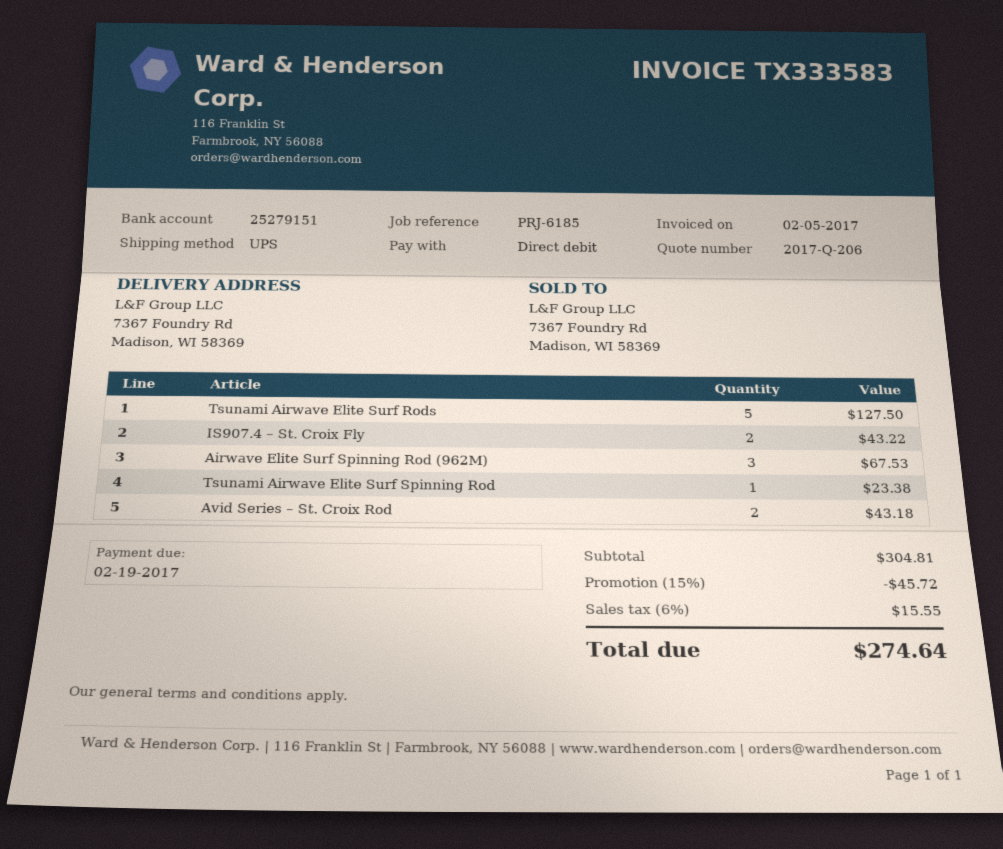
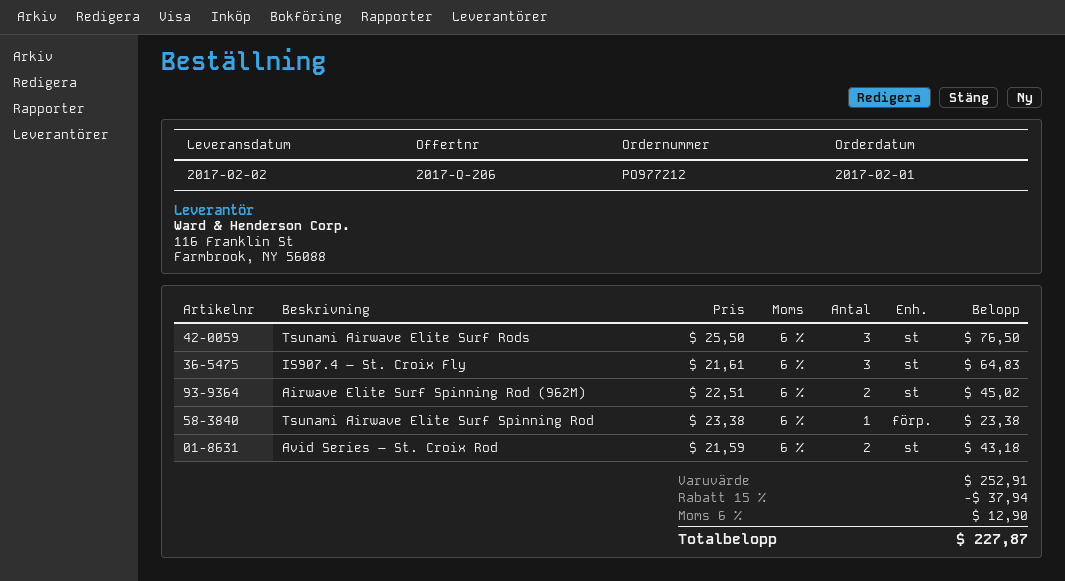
Tsunami Airwave Elite Surf Rods: 5 for 127.50 -> 3 for 76.50
IS907.4 – St. Croix Fly: 2 for 43.22 -> 3 for 64.83
Airwave Elite Surf Spinning Rod (962M): 3 for 67.53 -> 2 for 45.02
subtotal: 304.81 -> 252.91
discount: 15% = 45.72 -> 15% = 37.94
tax: 6% = 15.55 -> 6% = 12.90
total: 274.64 -> 227.87

